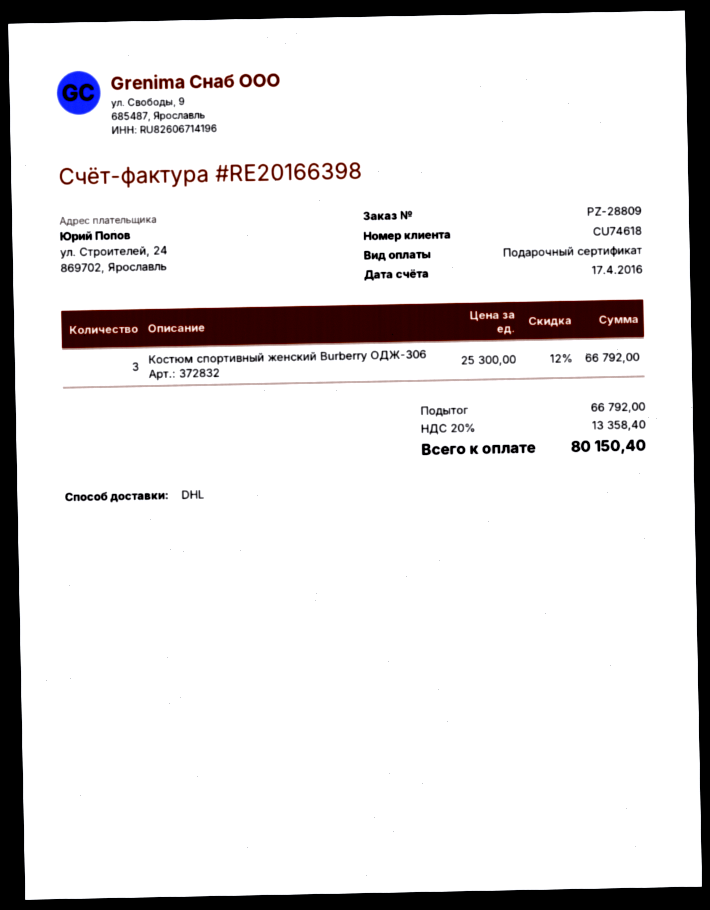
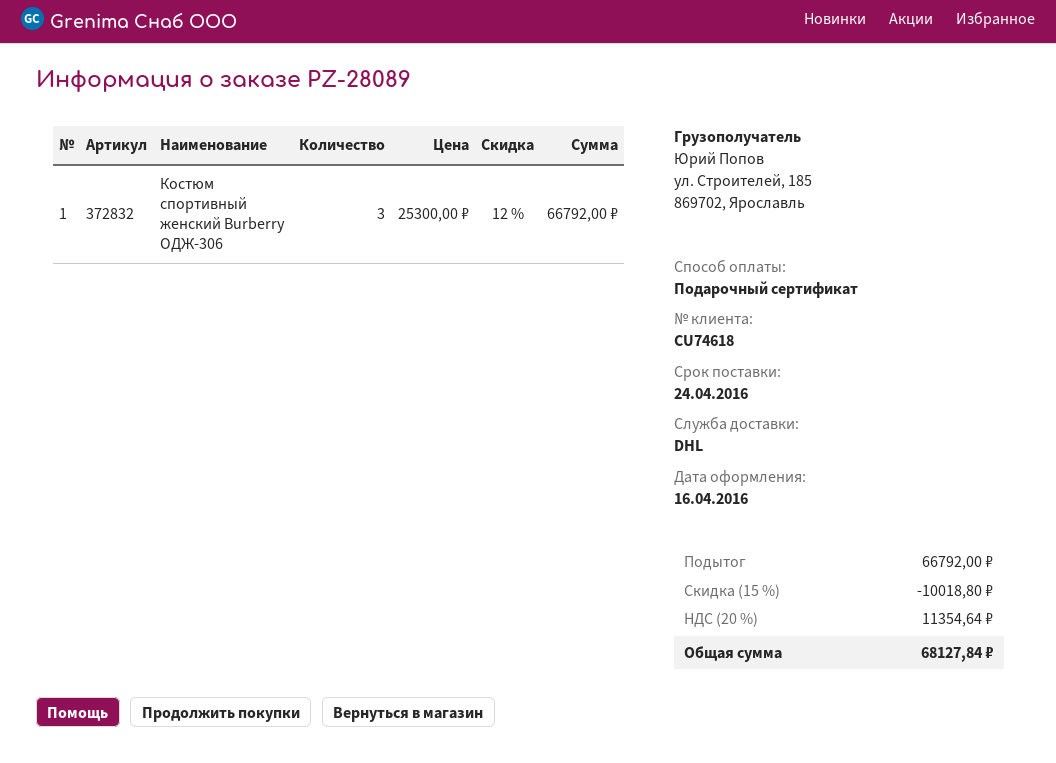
order number: PZ-28809 -> PZ-28089
discount: none -> 15% = 10018.80
tax: 20% = 13358.40 -> 20% = 11354.64
total: 80150.40 -> 68127.84

